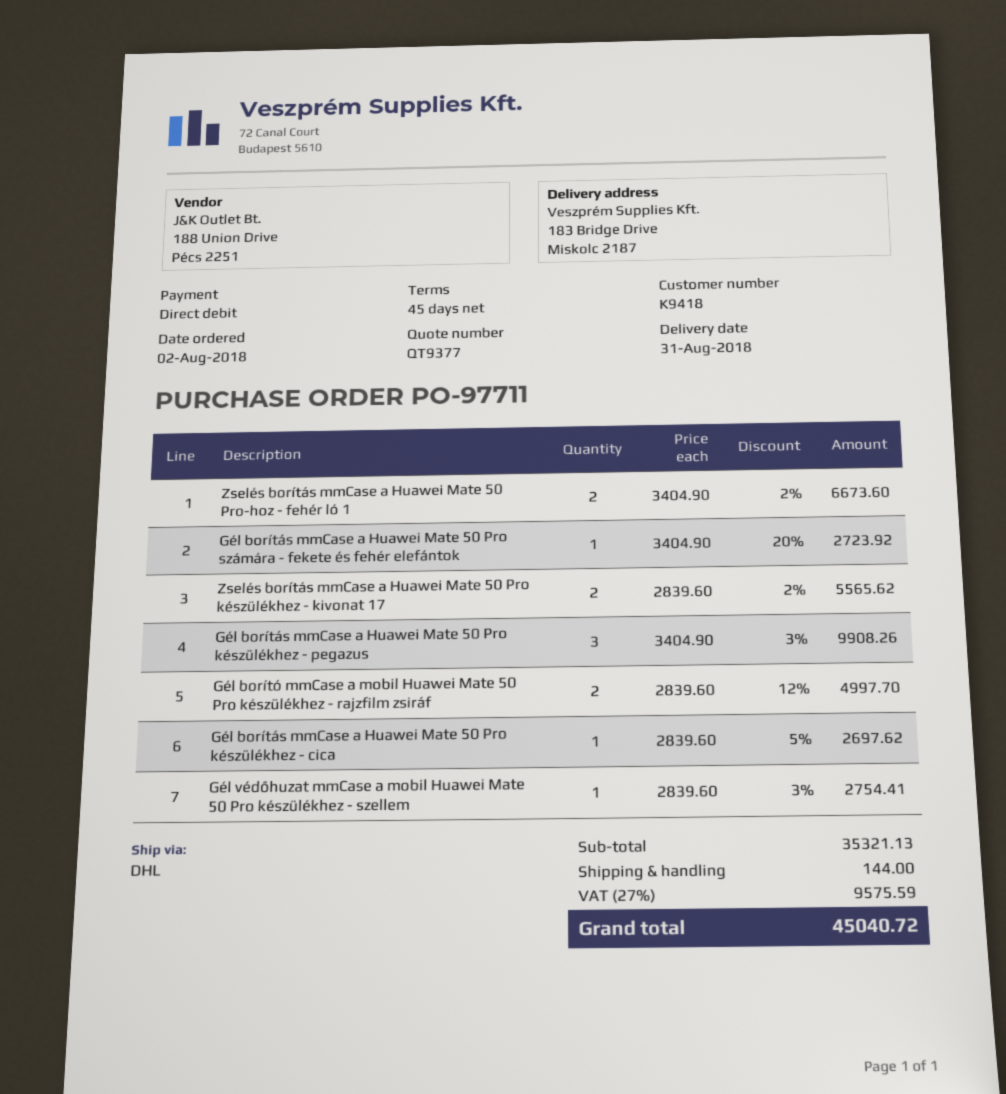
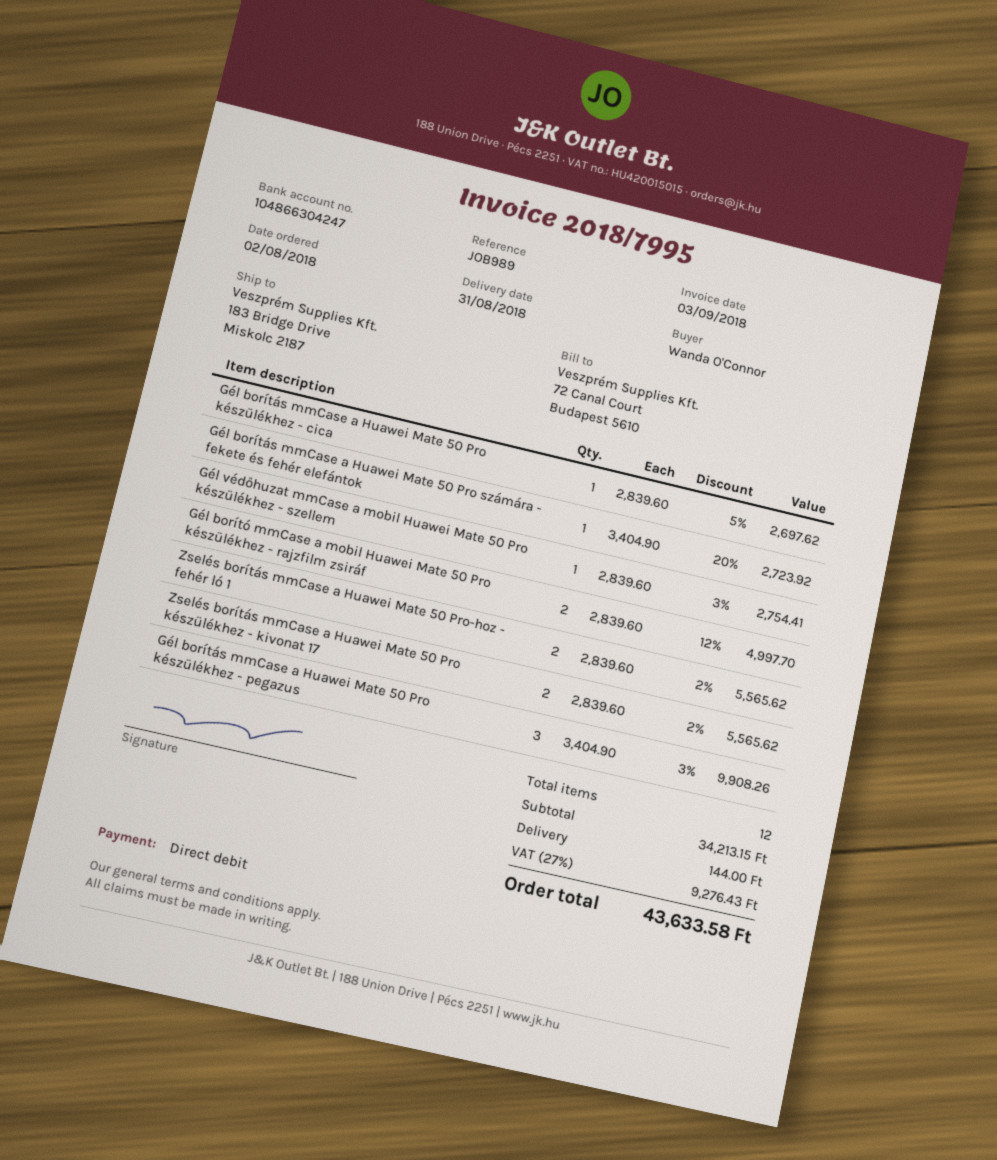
Zselés borítás mmCase a Huawei Mate 50 Pro-hoz - fehér ló 1: 2 x 3404.90 - 2% = 6673.60 -> 2 x 2839.60 - 2% = 5565.62
subtotal: 35321.13 -> 34213.15
tax: 27% = 9575.59 -> 27% = 9276.43
total: 45040.72 -> 43633.58

